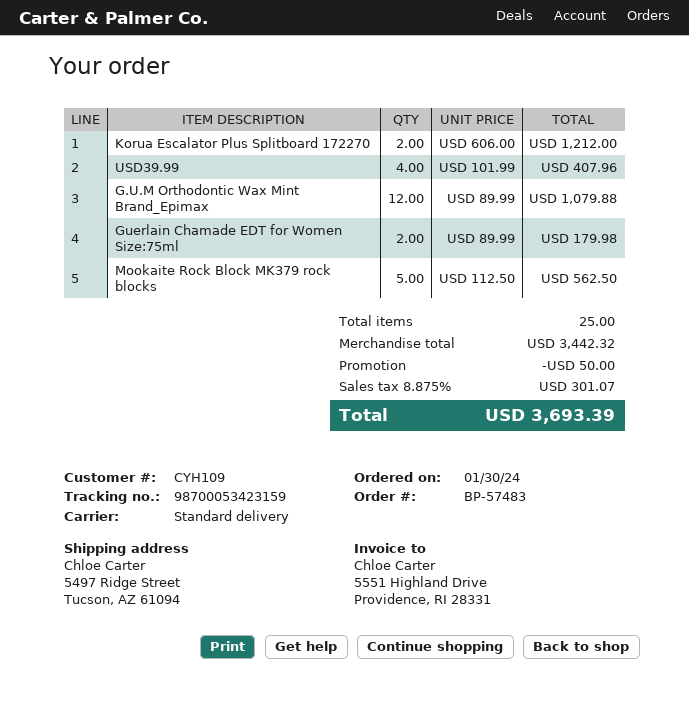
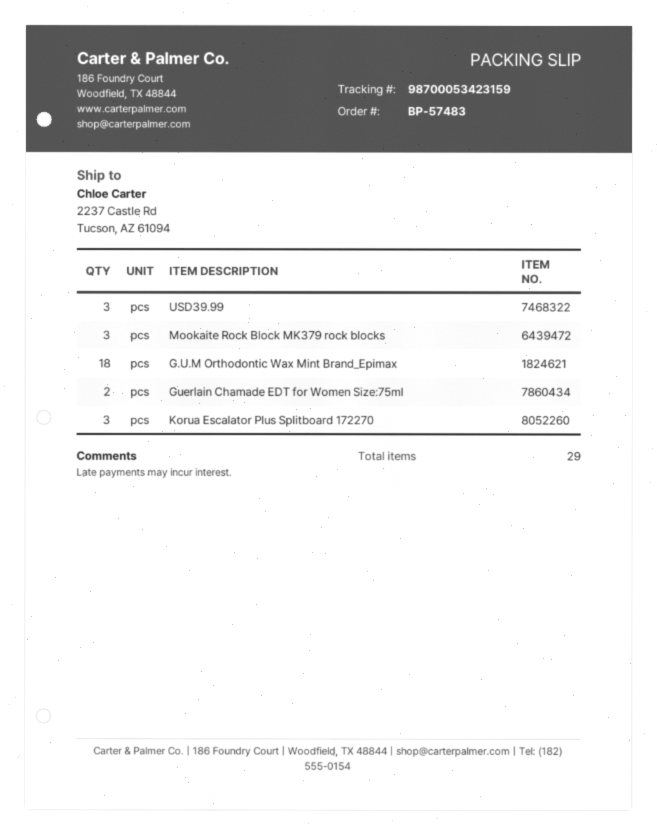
ship to: 5497 Ridge Street, Tucson, AZ 61094 -> 2237 Castle Rd, Tucson, AZ 61094
Korua Escalator Plus Splitboard 172270: 2 -> 3
USD39.99: 4 -> 3
G.U.M Orthodontic Wax Mint Brand_Epimax: 12 -> 18
Mookaite Rock Block MK379 rock blocks: 5 -> 3
total quantity: 25 -> 29

